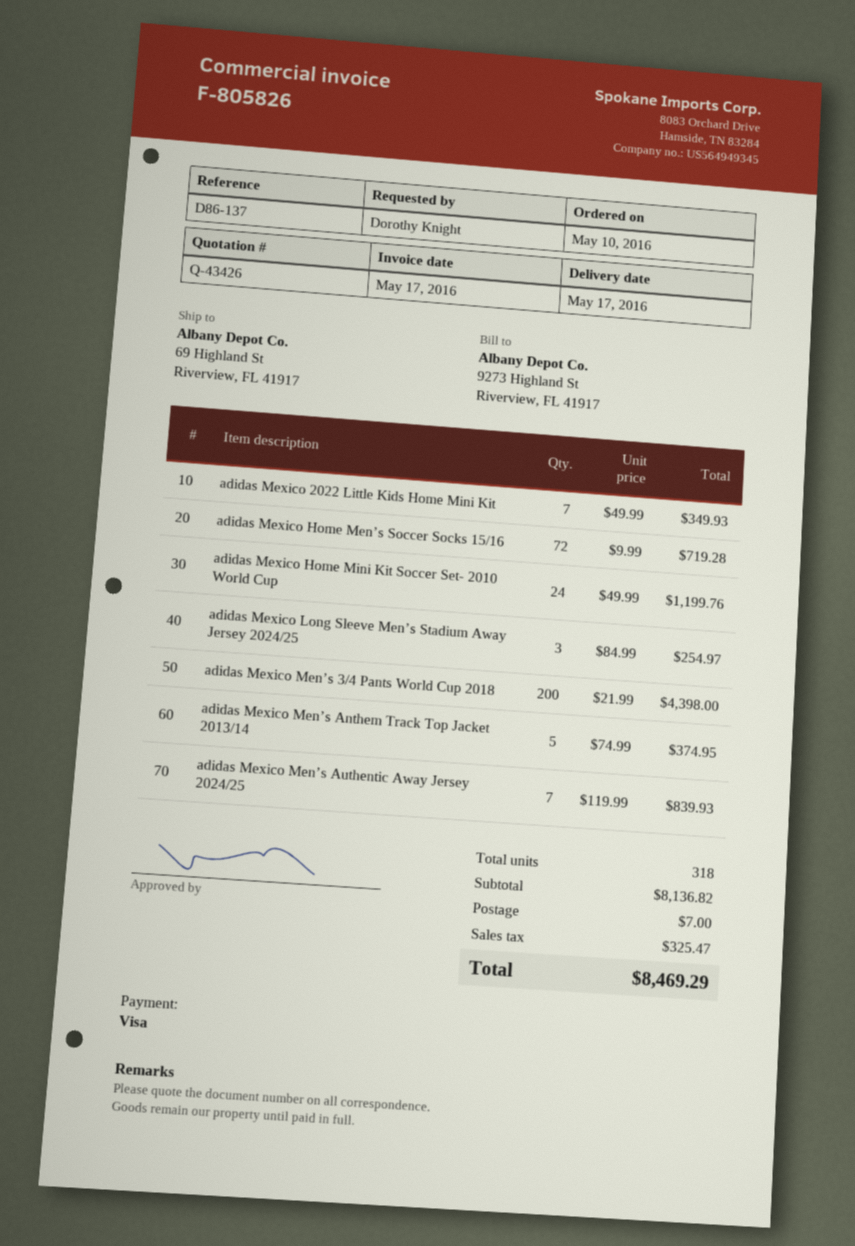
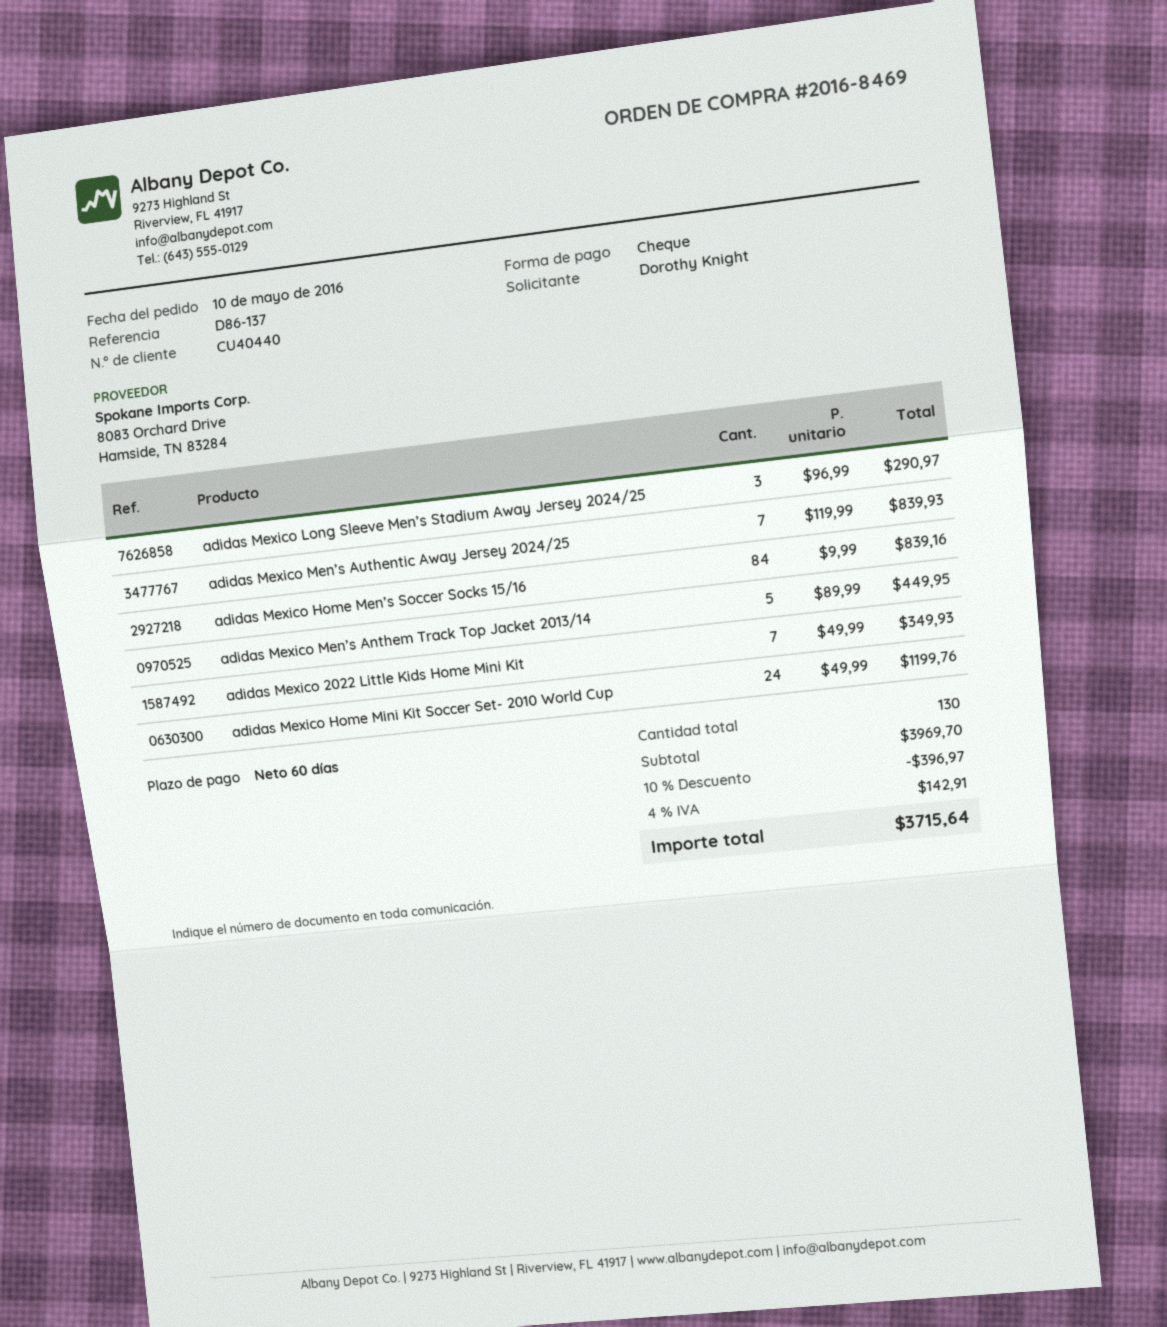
payment method: Visa -> cheque
adidas Mexico Home Men’s Soccer Socks 15/16: 72 x 9.99 = 719.28 -> 84 x 9.99 = 839.16
adidas Mexico Long Sleeve Men’s Stadium Away Jersey 2024/25: 3 x 84.99 = 254.97 -> 3 x 96.99 = 290.97
adidas Mexico Men’s 3/4 Pants World Cup 2018: 200 x 21.99 = 4398.00 -> none
adidas Mexico Men’s Anthem Track Top Jacket 2013/14: 5 x 74.99 = 374.95 -> 5 x 89.99 = 449.95
total quantity: 318 -> 130
subtotal: 8136.82 -> 3969.70
discount: none -> 10% = 396.97
shipping: 7.00 -> none
tax: 325.47 -> 142.91
total: 8469.29 -> 3715.64

